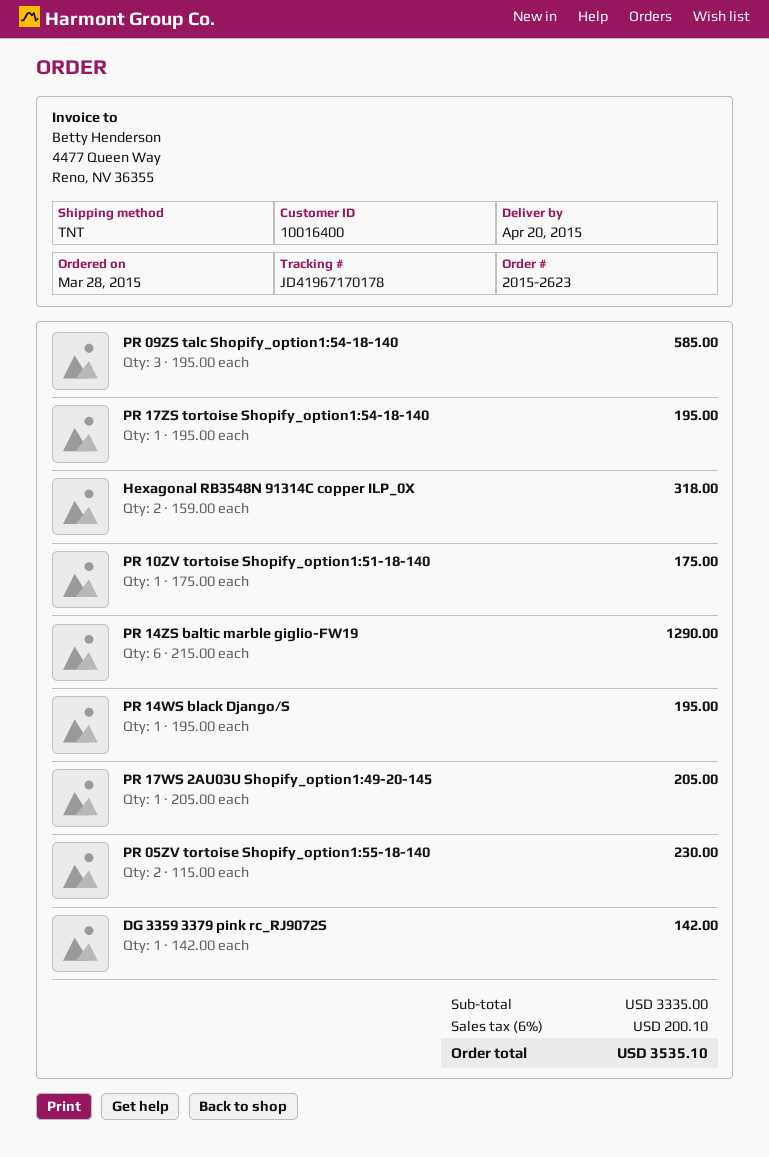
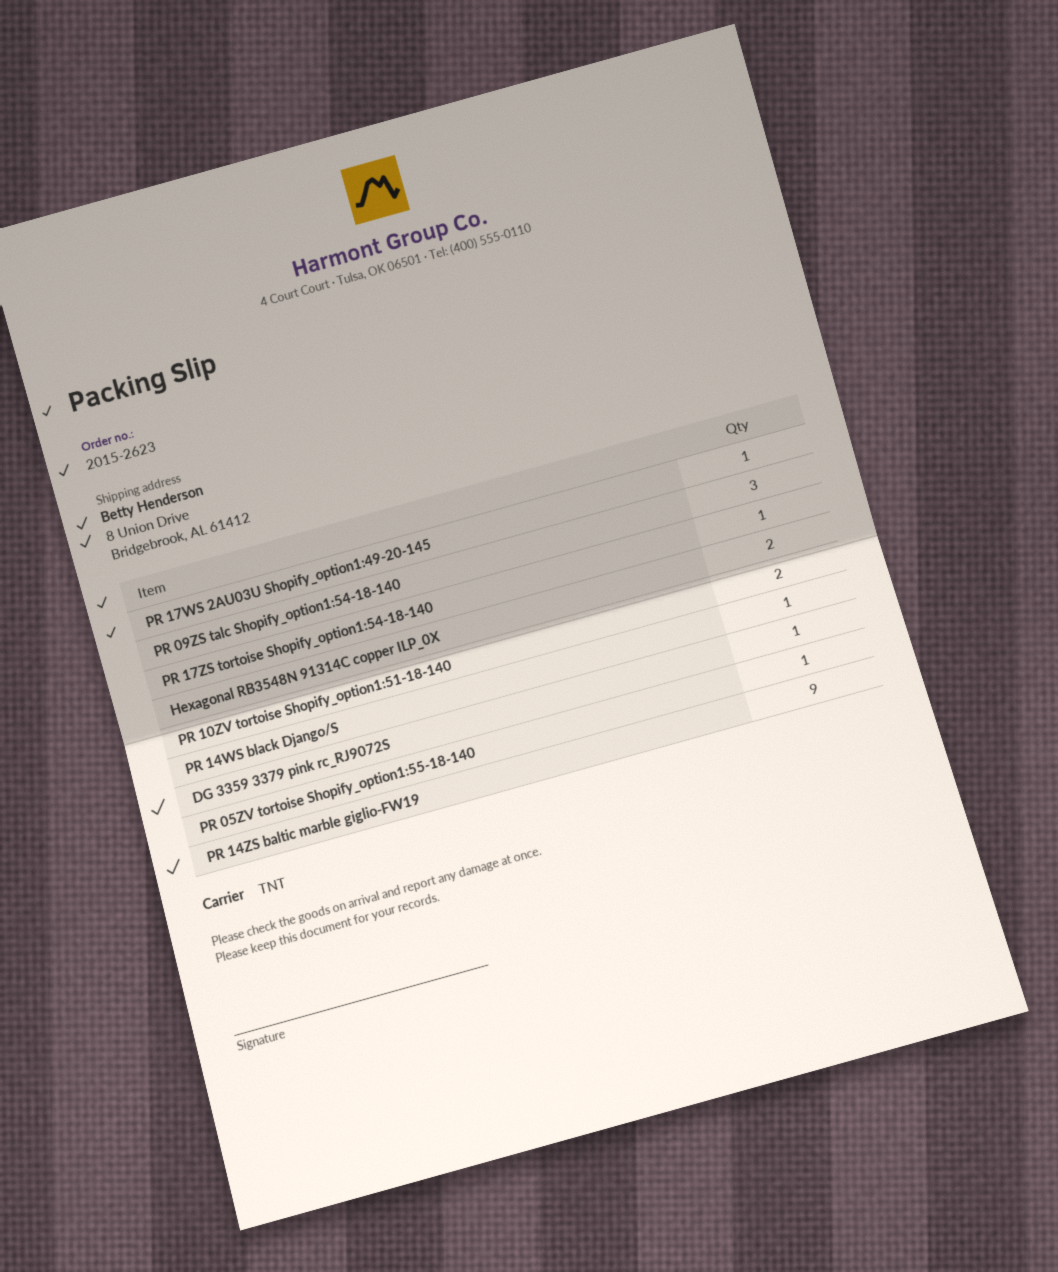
PR 10ZV tortoise Shopify_option1:51-18-140: 1 -> 2
PR 14ZS baltic marble giglio-FW19: 6 -> 9
PR 05ZV tortoise Shopify_option1:55-18-140: 2 -> 1

